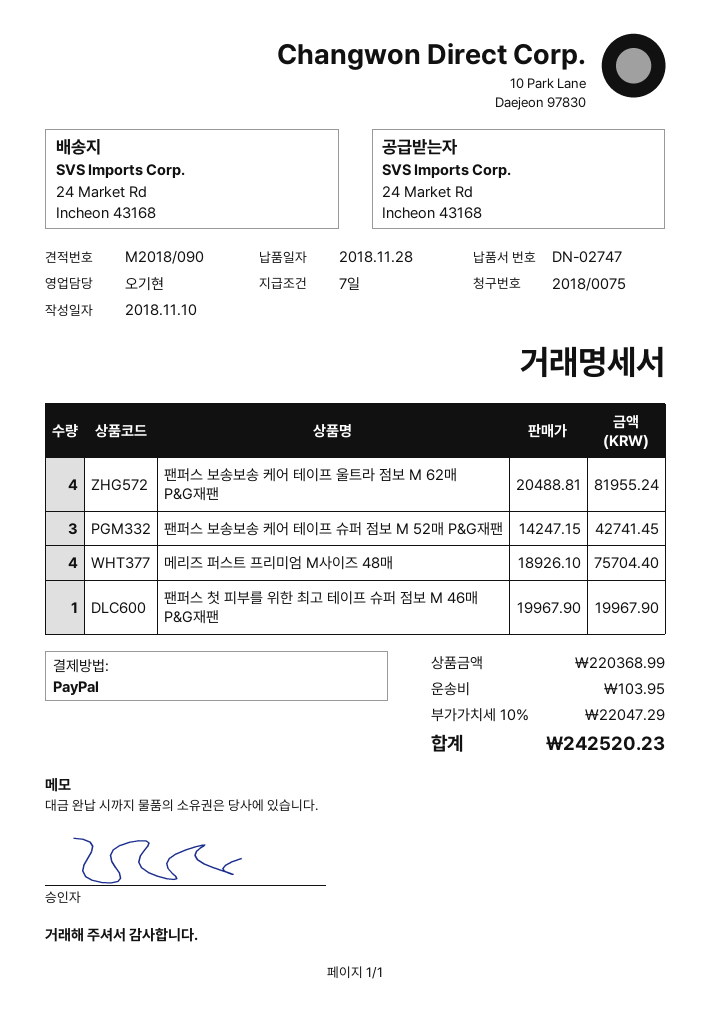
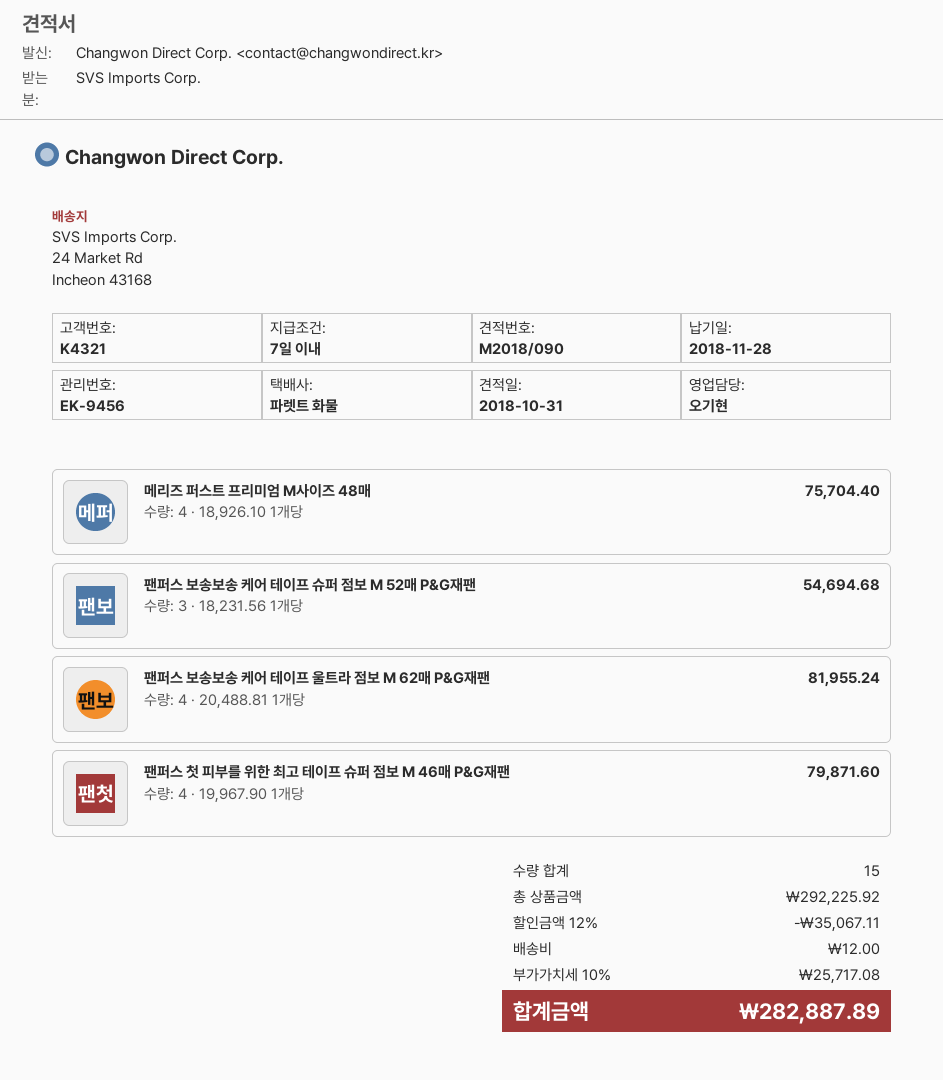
팬퍼스 보송보송 케어 테이프 슈퍼 점보 M 52매 P&G재팬: 3 x 14247.15 = 42741.45 -> 3 x 18231.56 = 54694.68
팬퍼스 첫 피부를 위한 최고 테이프 슈퍼 점보 M 46매 P&G재팬: 1 x 19967.90 = 19967.90 -> 4 x 19967.90 = 79871.60
subtotal: 220368.99 -> 292225.92
discount: none -> 12% = 35067.11
shipping: 103.95 -> 12.00
tax: 10% = 22047.29 -> 10% = 25717.08
total: 242520.23 -> 282887.89

